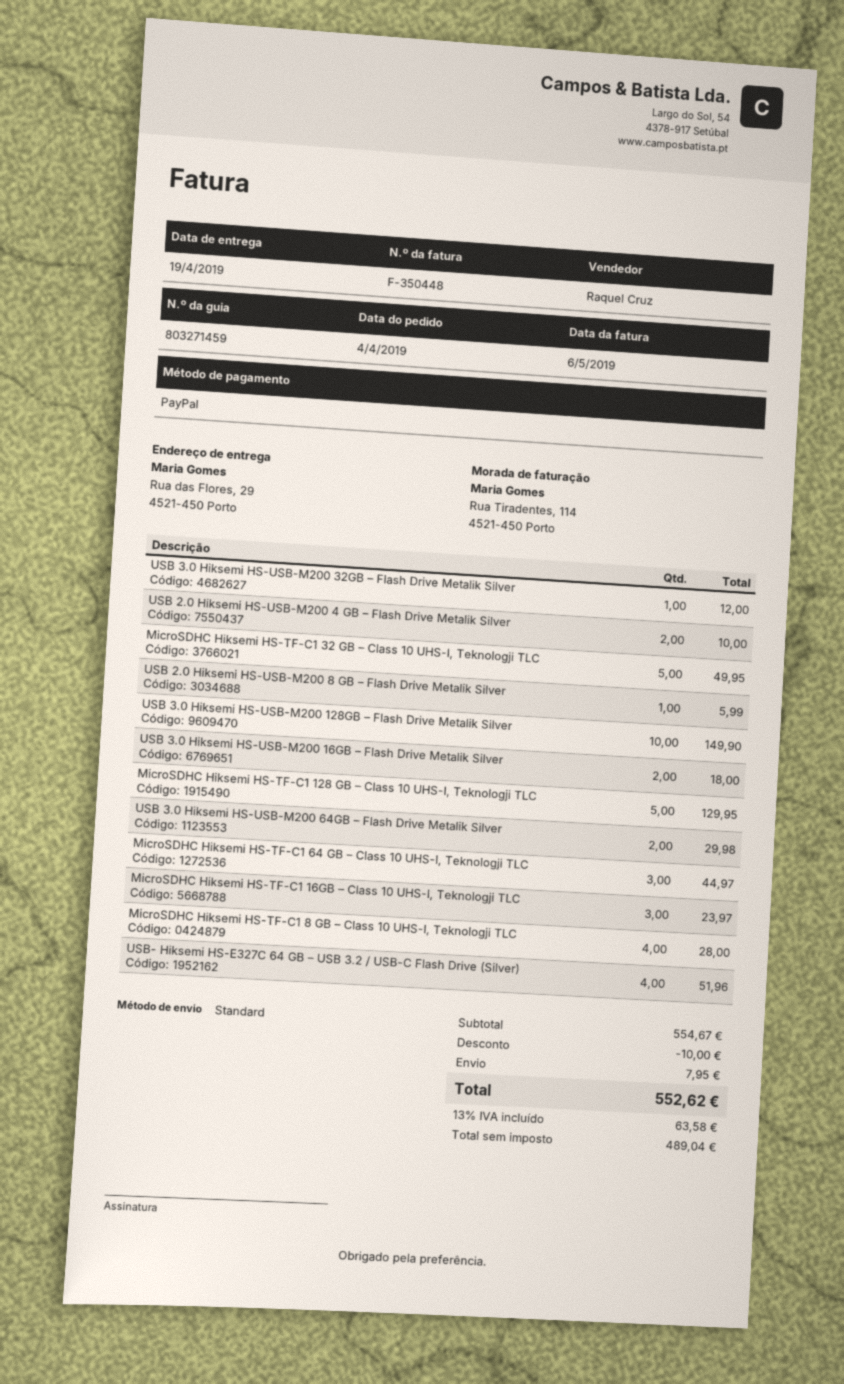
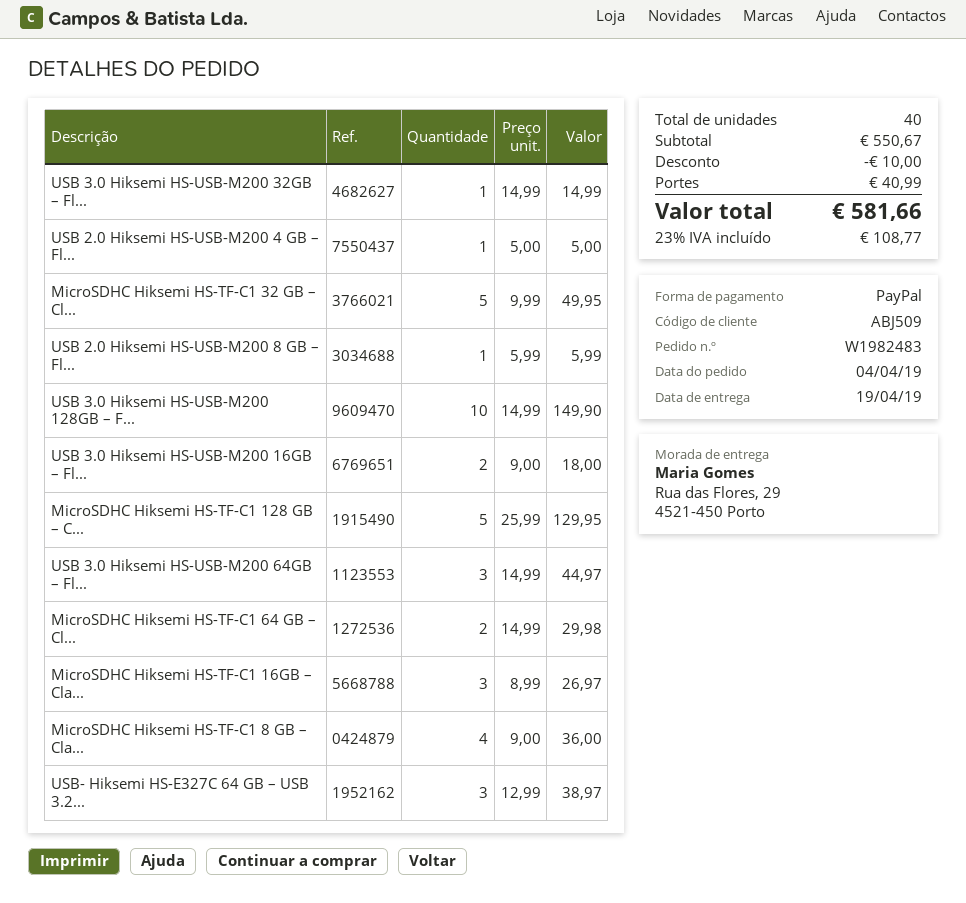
USB 3.0 Hiksemi HS-USB-M200 32GB – Flash Drive Metalik Silver: 1 for 12.00 -> 1 for 14.99
USB 2.0 Hiksemi HS-USB-M200 4 GB – Flash Drive Metalik Silver: 2 for 10.00 -> 1 for 5.00
USB 3.0 Hiksemi HS-USB-M200 64GB – Flash Drive Metalik Silver: 2 for 29.98 -> 3 for 44.97
MicroSDHC Hiksemi HS-TF-C1 64 GB – Class 10 UHS-I, Teknologji TLC: 3 for 44.97 -> 2 for 29.98
MicroSDHC Hiksemi HS-TF-C1 16GB – Class 10 UHS-I, Teknologji TLC: 3 for 23.97 -> 3 for 26.97
MicroSDHC Hiksemi HS-TF-C1 8 GB – Class 10 UHS-I, Teknologji TLC: 4 for 28.00 -> 4 for 36.00
USB- Hiksemi HS-E327C 64 GB – USB 3.2 / USB-C Flash Drive (Silver): 4 for 51.96 -> 3 for 38.97
subtotal: 554.67 -> 550.67
shipping: 7.95 -> 40.99
tax: 13% = 63.58 -> 23% = 108.77
total: 552.62 -> 581.66

